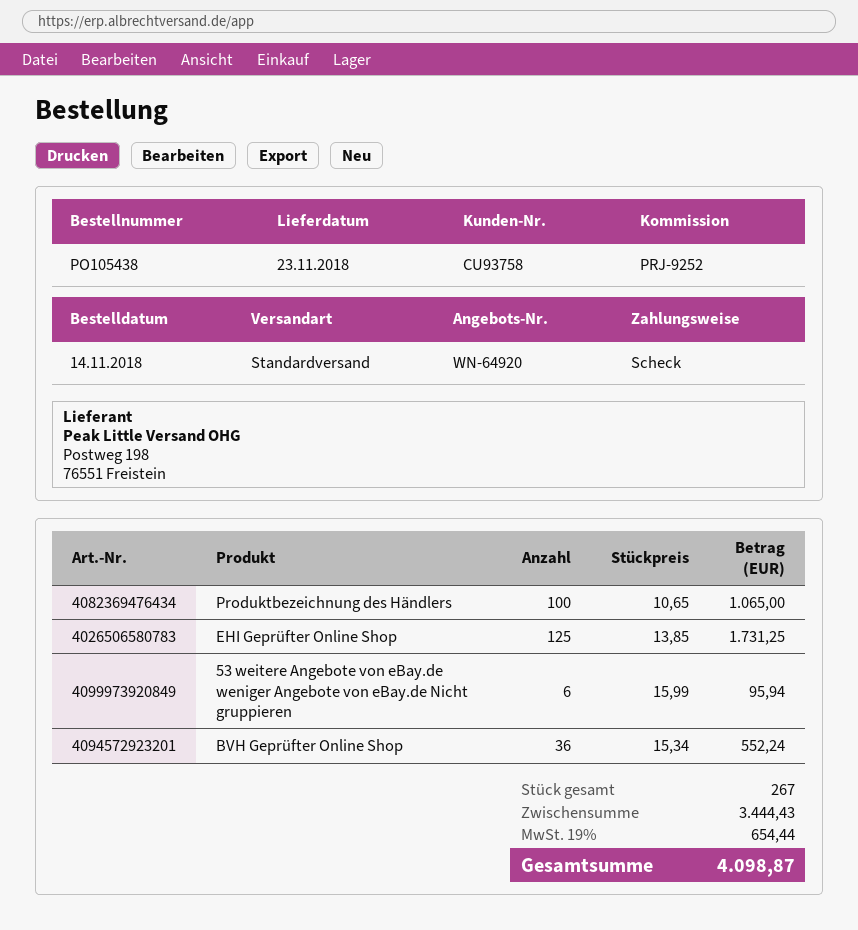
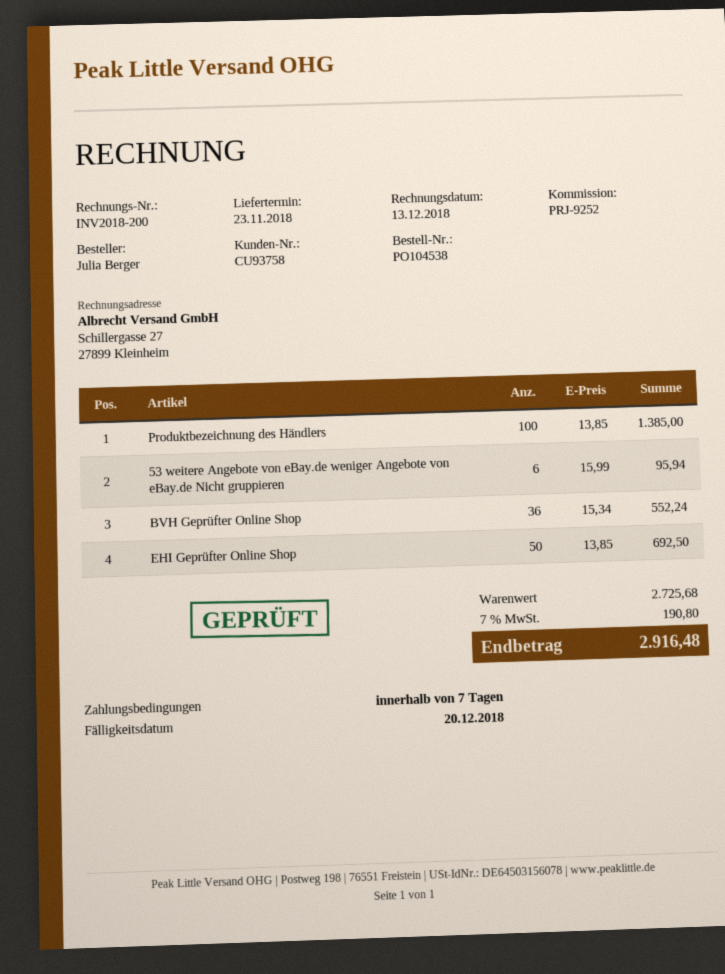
order number: PO105438 -> PO104538
Produktbezeichnung des Händlers: 100 x 10.65 = 1065.00 -> 100 x 13.85 = 1385.00
EHI Geprüfter Online Shop: 125 x 13.85 = 1731.25 -> 50 x 13.85 = 692.50
subtotal: 3444.43 -> 2725.68
tax: 19% = 654.44 -> 7% = 190.80
total: 4098.87 -> 2916.48

